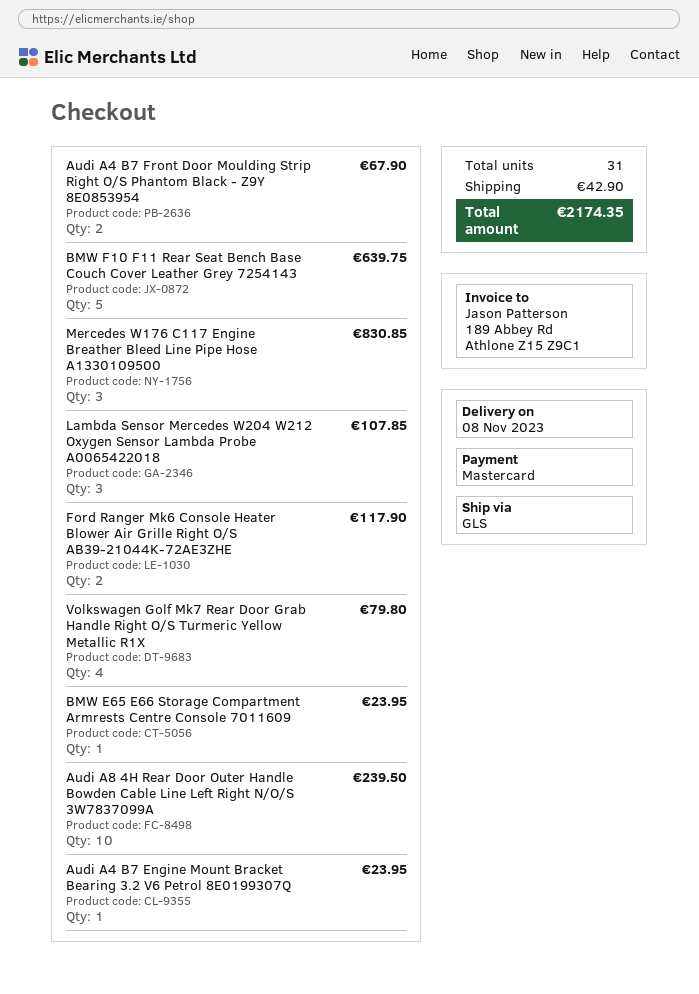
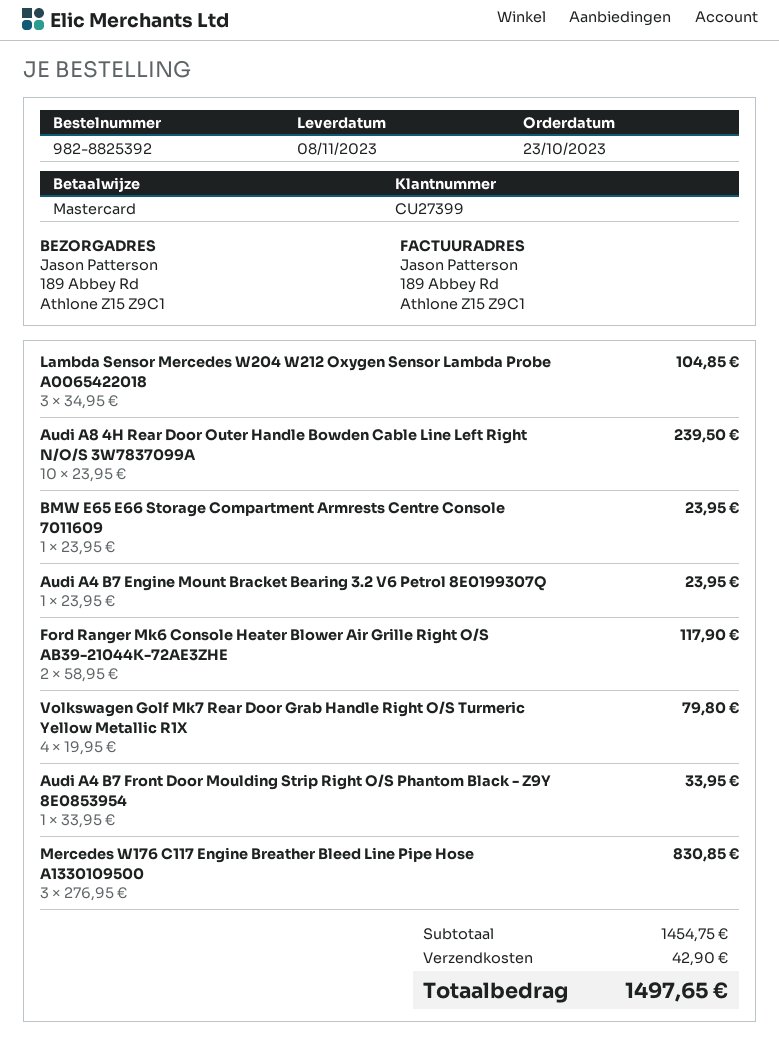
Audi A4 B7 Front Door Moulding Strip Right O/S Phantom Black - Z9Y 8E0853954: 2 for 67.90 -> 1 for 33.95
BMW F10 F11 Rear Seat Bench Base Couch Cover Leather Grey 7254143: 5 for 639.75 -> none
Lambda Sensor Mercedes W204 W212 Oxygen Sensor Lambda Probe A0065422018: 3 for 107.85 -> 3 for 104.85
total: 2174.35 -> 1497.65

